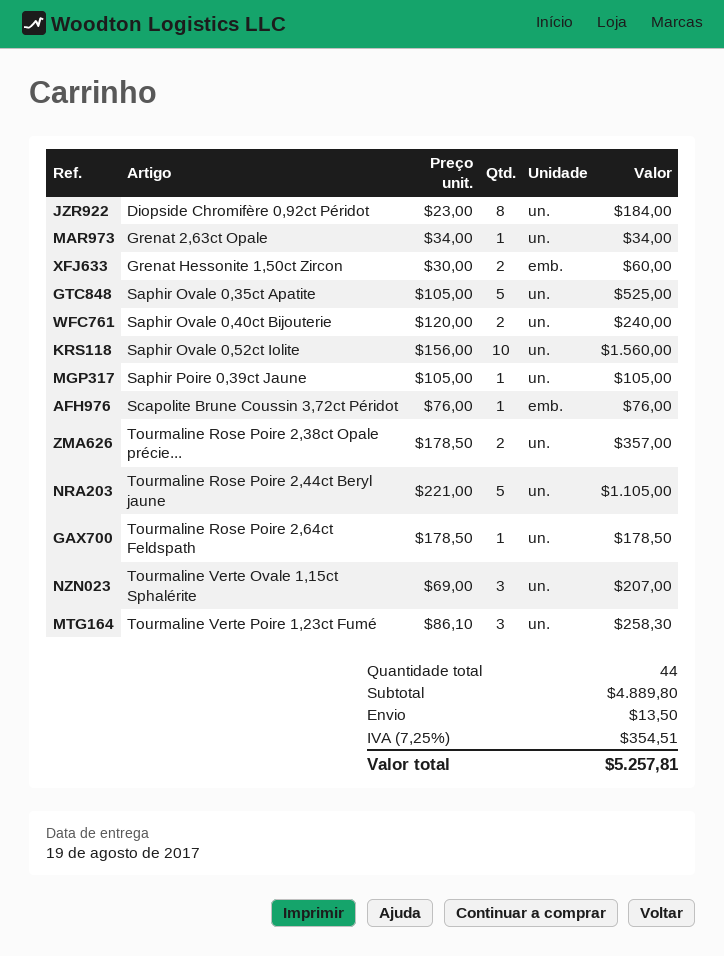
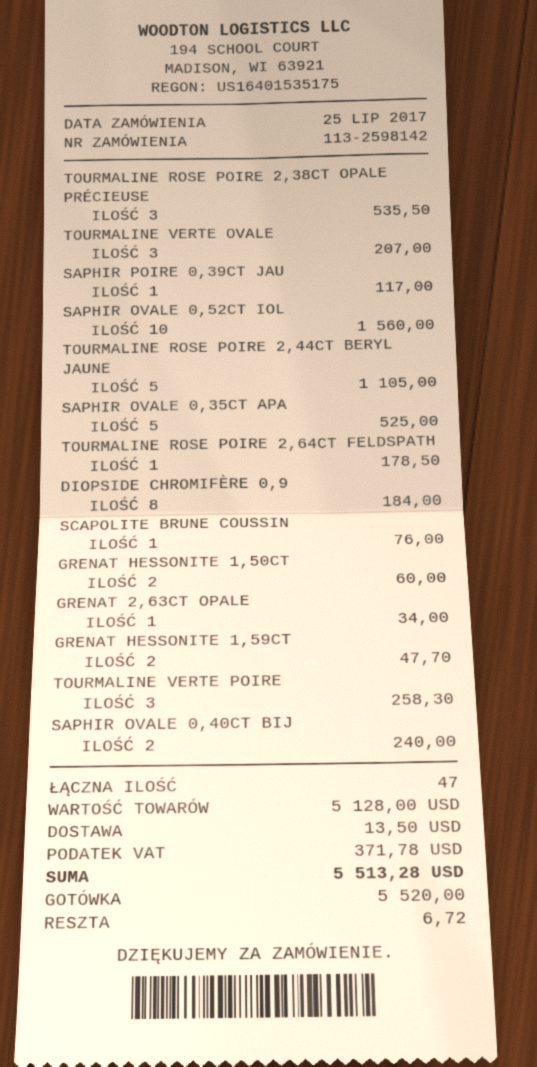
Saphir Poire 0,39ct Jaune: 1 for 105.00 -> 1 for 117.00
Tourmaline Rose Poire 2,38ct Opale précie...: 2 for 357.00 -> 3 for 535.50
GRENAT HESSONITE 1,59CT: none -> 2 for 47.70
total quantity: 44 -> 47
subtotal: 4889.80 -> 5128.00
tax: 354.51 -> 371.78
total: 5257.81 -> 5513.28

